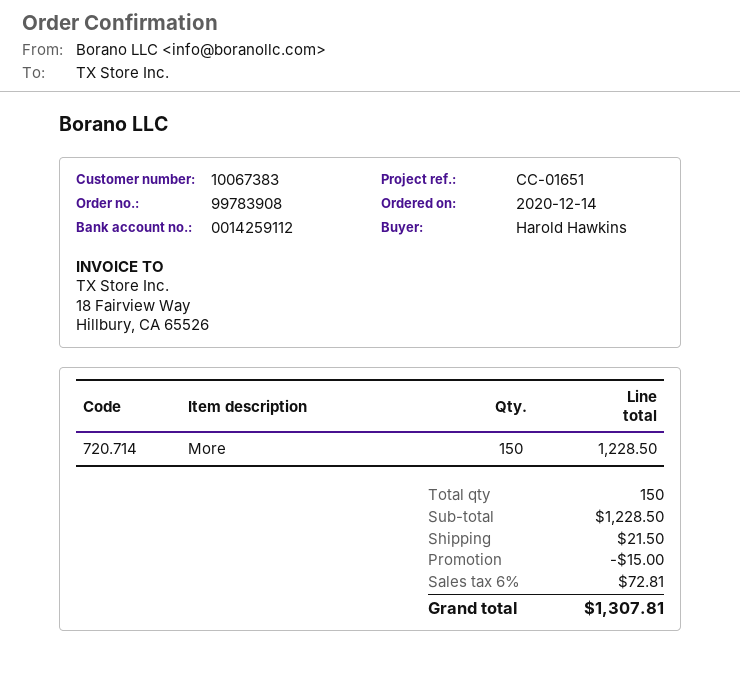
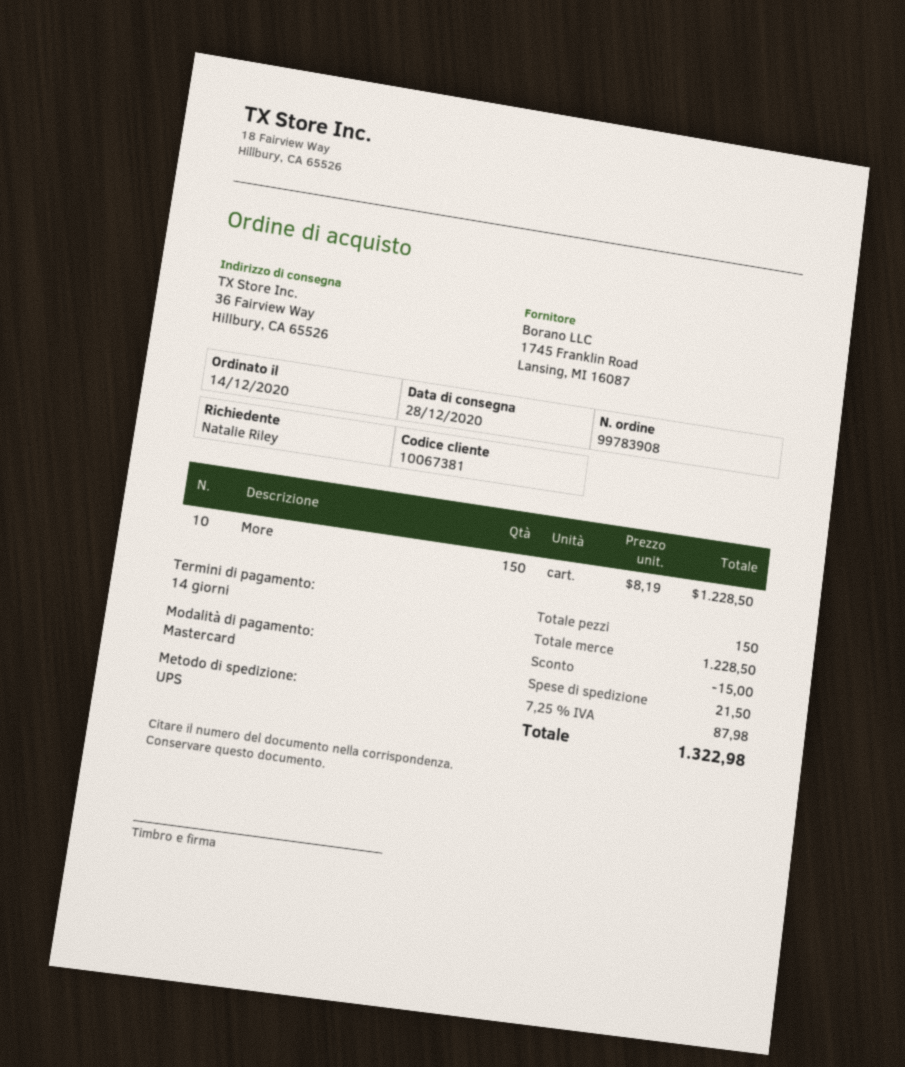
customer number: 10067383 -> 10067381
ordered by: Harold Hawkins -> Natalie Riley
tax: 6% = 72.81 -> 7.25% = 87.98
total: 1307.81 -> 1322.98

